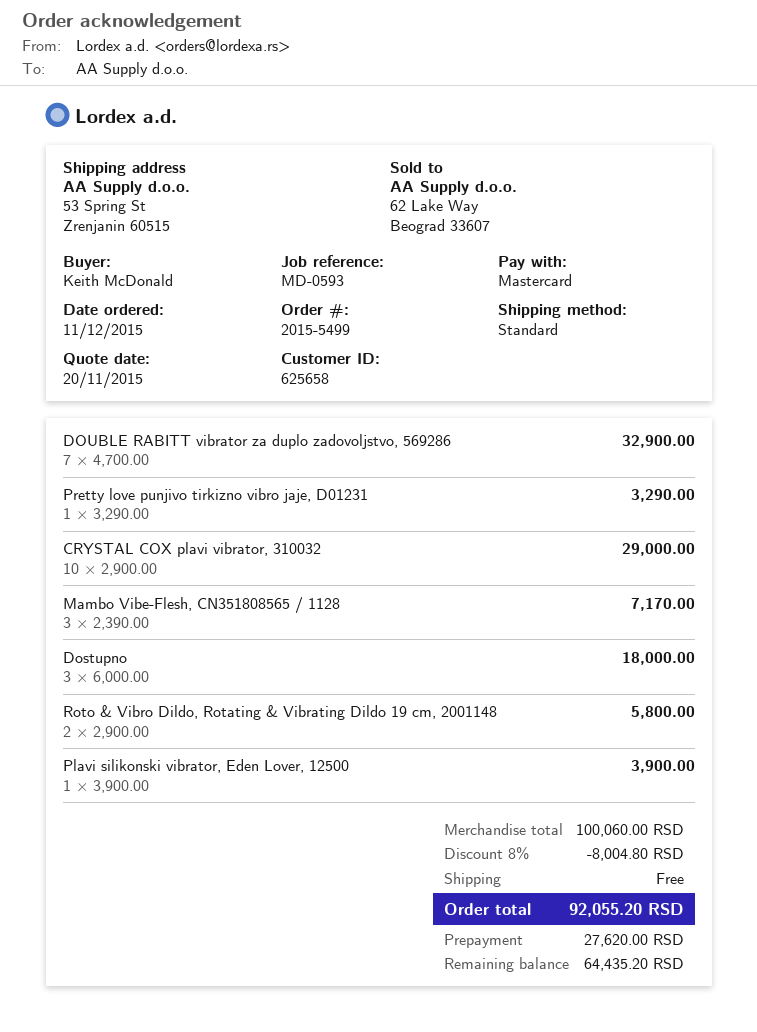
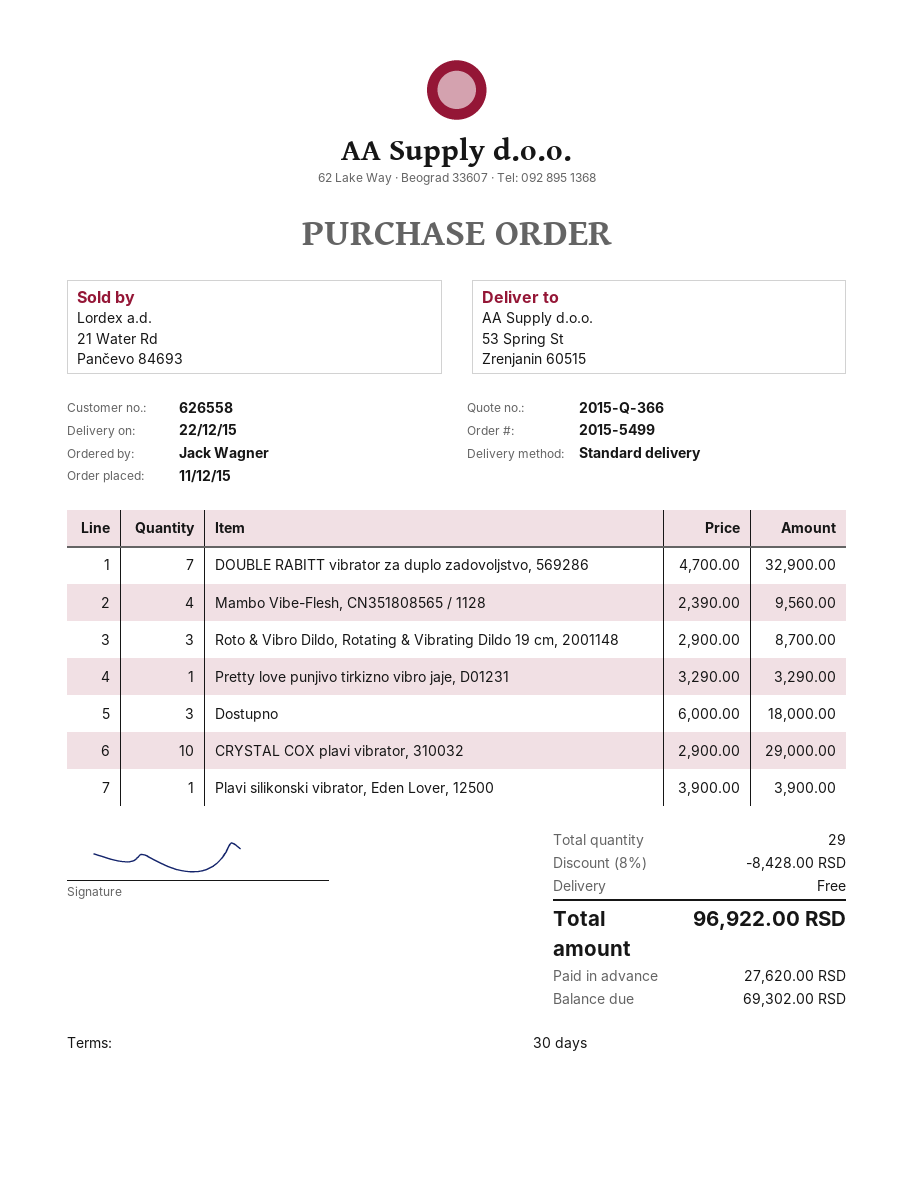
customer number: 625658 -> 626558
ordered by: Keith McDonald -> Jack Wagner
Mambo Vibe-Flesh, CN351808565 / 1128: 3 x 2390.00 = 7170.00 -> 4 x 2390.00 = 9560.00
Roto & Vibro Dildo, Rotating & Vibrating Dildo 19 cm, 2001148: 2 x 2900.00 = 5800.00 -> 3 x 2900.00 = 8700.00
discount: 8% = 8004.80 -> 8% = 8428.00
total: 92055.20 -> 96922.00
balance: 64435.20 -> 69302.00

